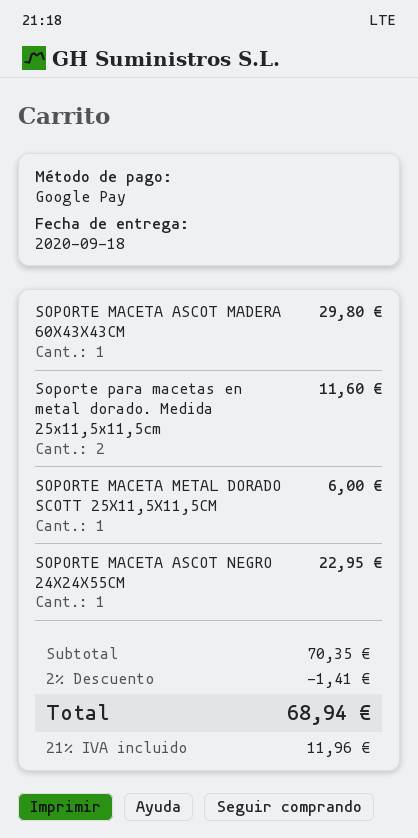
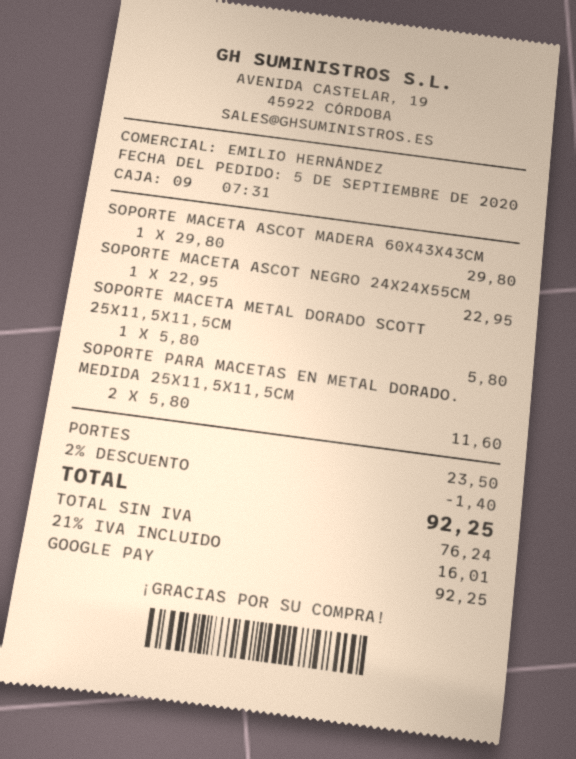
SOPORTE MACETA METAL DORADO SCOTT 25X11,5X11,5CM: 1 for 6.00 -> 1 for 5.80
discount: 2% = 1.41 -> 2% = 1.40
shipping: none -> 23.50
tax: 21% = 11.96 -> 21% = 16.01
total: 68.94 -> 92.25

